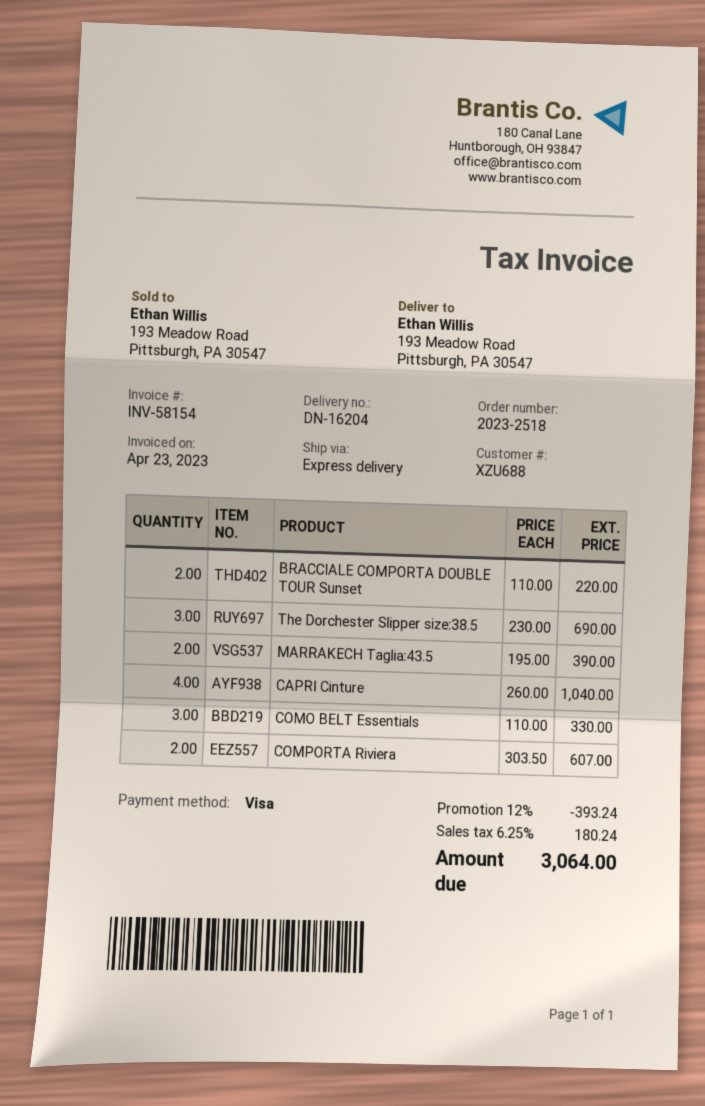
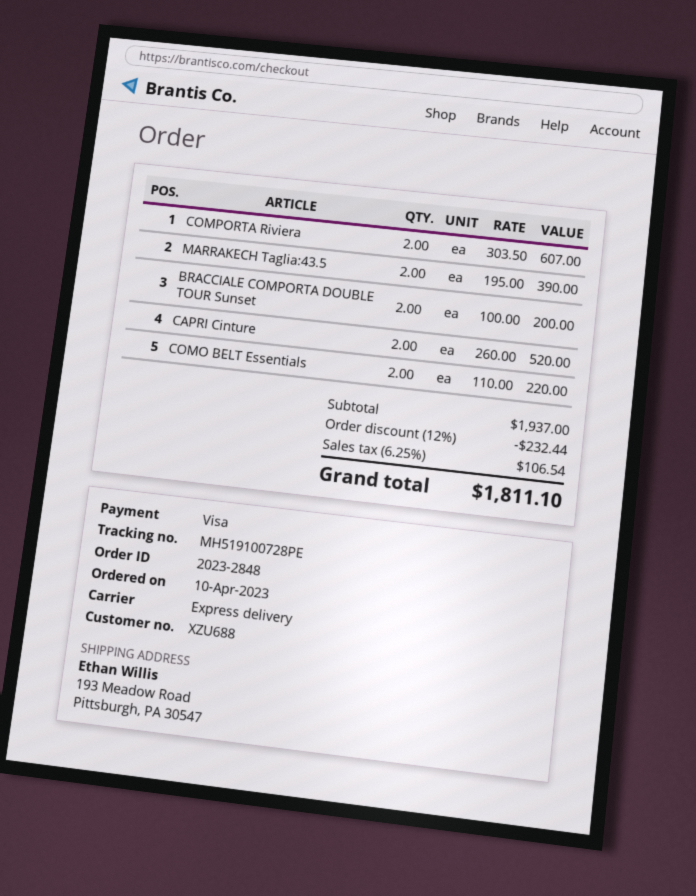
order number: 2023-2518 -> 2023-2848
BRACCIALE COMPORTA DOUBLE TOUR Sunset: 2 x 110.00 = 220.00 -> 2 x 100.00 = 200.00
The Dorchester Slipper size:38.5: 3 x 230.00 = 690.00 -> none
CAPRI Cinture: 4 x 260.00 = 1040.00 -> 2 x 260.00 = 520.00
COMO BELT Essentials: 3 x 110.00 = 330.00 -> 2 x 110.00 = 220.00
discount: 12% = 393.24 -> 12% = 232.44
tax: 6.25% = 180.24 -> 6.25% = 106.54
total: 3064.00 -> 1811.10

